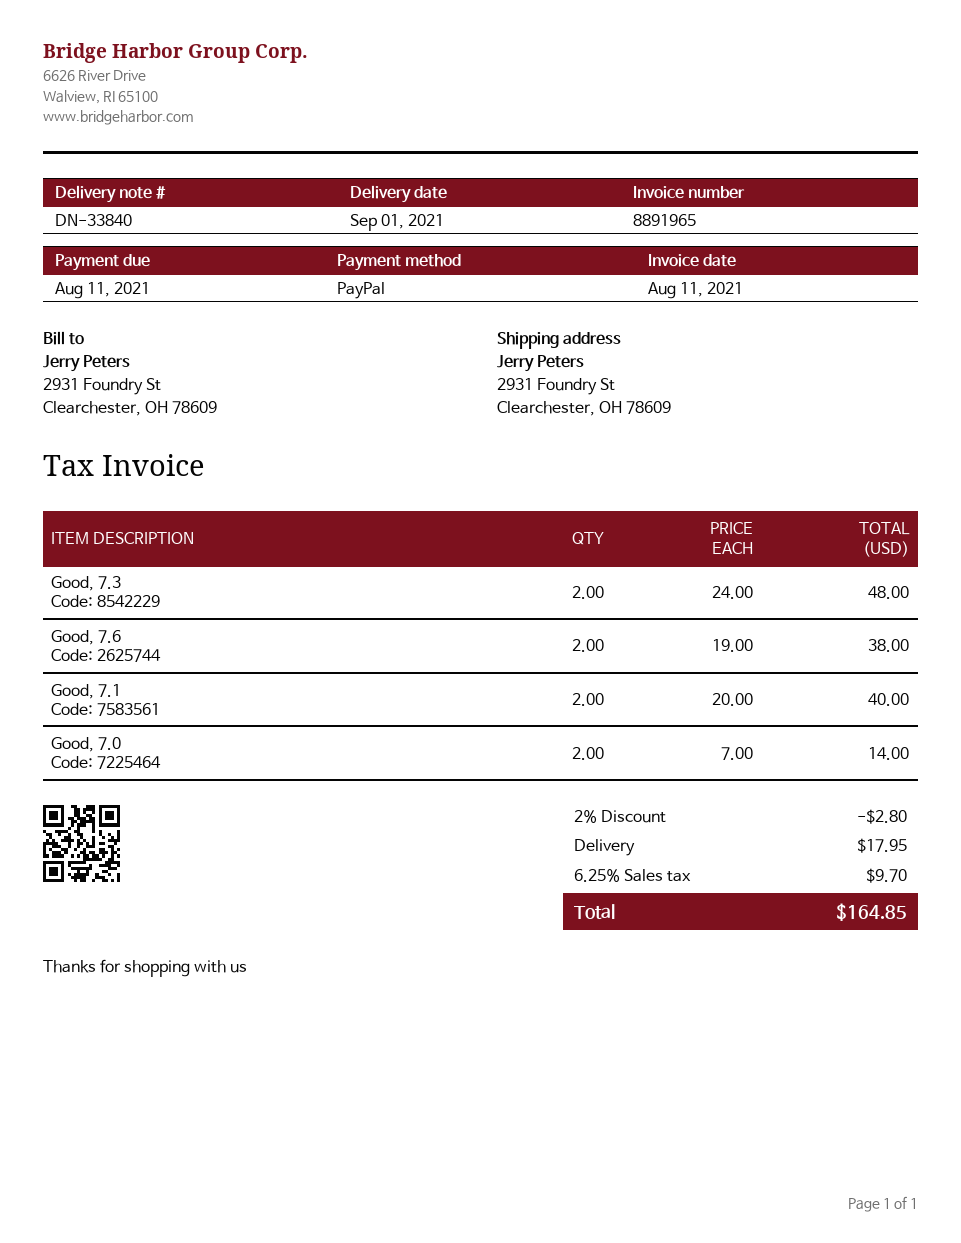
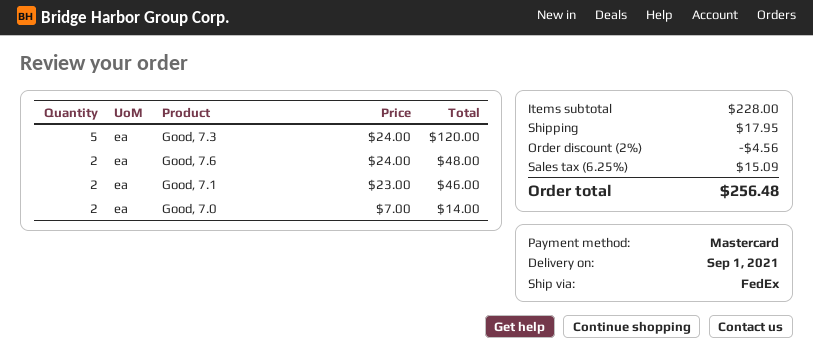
payment method: PayPal -> Mastercard
Good, 7.3: 2 x 24.00 = 48.00 -> 5 x 24.00 = 120.00
Good, 7.6: 2 x 19.00 = 38.00 -> 2 x 24.00 = 48.00
Good, 7.1: 2 x 20.00 = 40.00 -> 2 x 23.00 = 46.00
discount: 2% = 2.80 -> 2% = 4.56
tax: 6.25% = 9.70 -> 6.25% = 15.09
total: 164.85 -> 256.48

